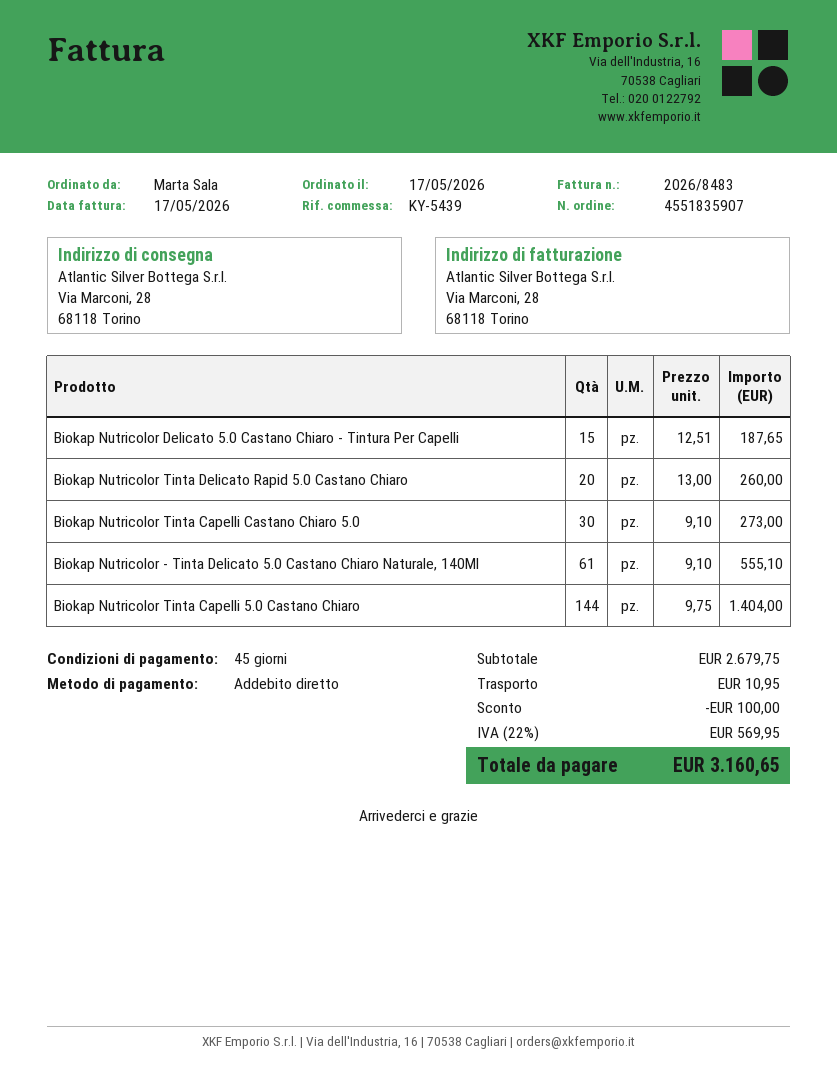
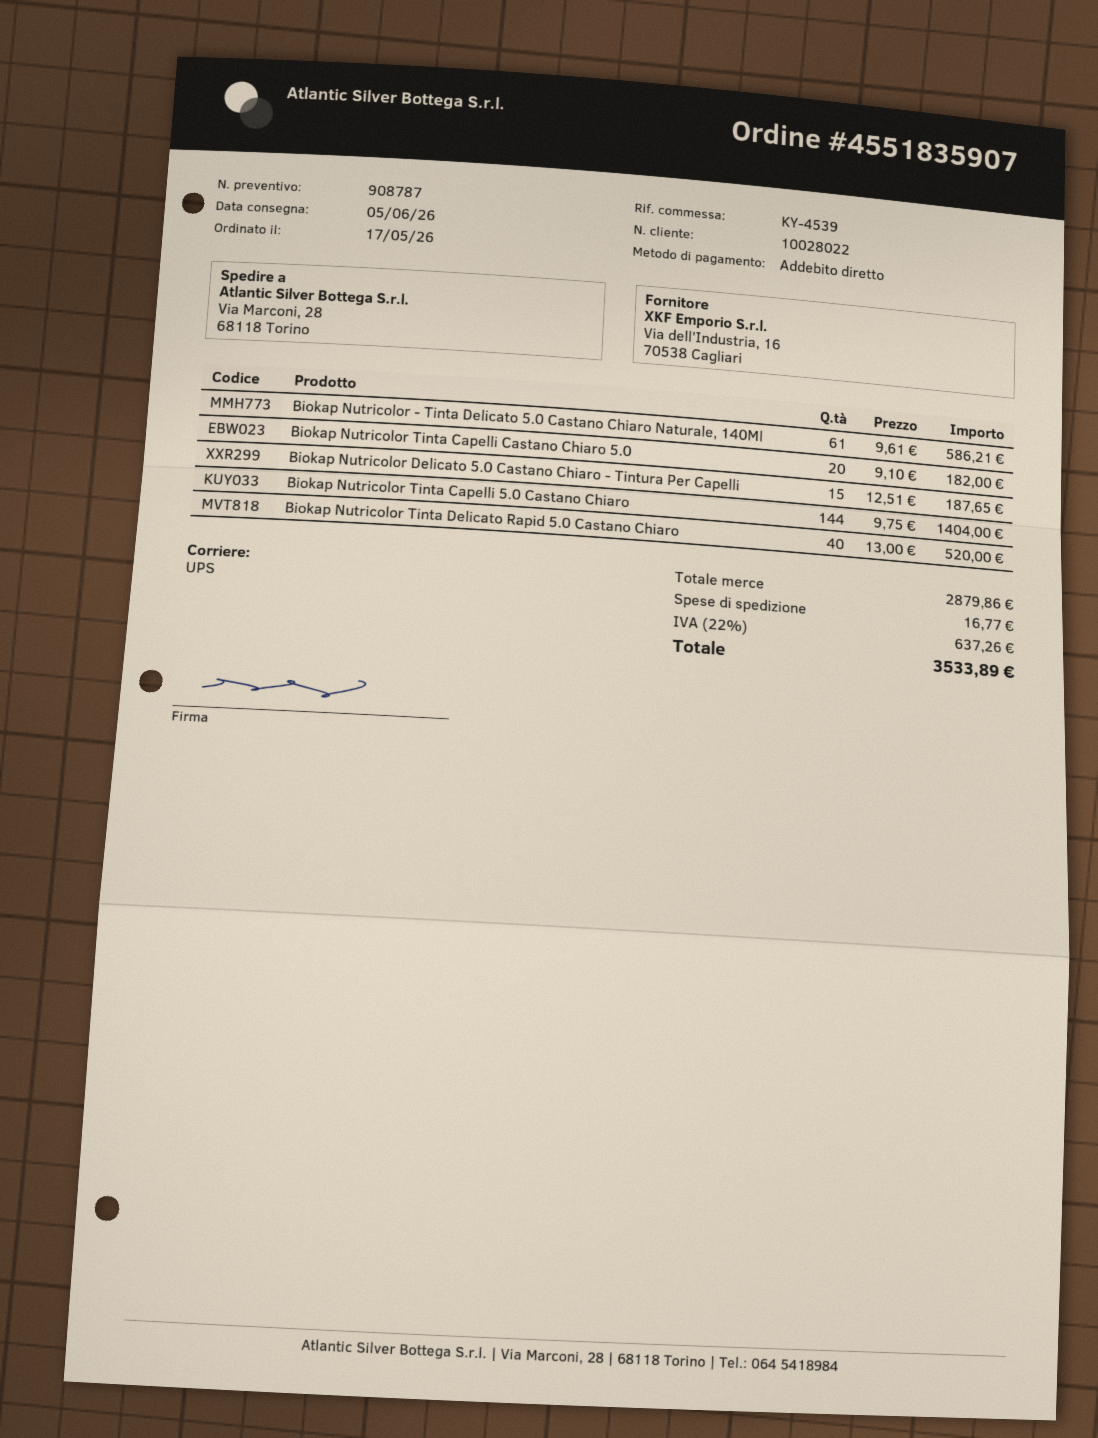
reference: KY-5439 -> KY-4539
Biokap Nutricolor Tinta Delicato Rapid 5.0 Castano Chiaro: 20 x 13.00 = 260.00 -> 40 x 13.00 = 520.00
Biokap Nutricolor Tinta Capelli Castano Chiaro 5.0: 30 x 9.10 = 273.00 -> 20 x 9.10 = 182.00
Biokap Nutricolor - Tinta Delicato 5.0 Castano Chiaro Naturale, 140Ml: 61 x 9.10 = 555.10 -> 61 x 9.61 = 586.21
subtotal: 2679.75 -> 2879.86
discount: 100.00 -> none
shipping: 10.95 -> 16.77
tax: 22% = 569.95 -> 22% = 637.26
total: 3160.65 -> 3533.89

